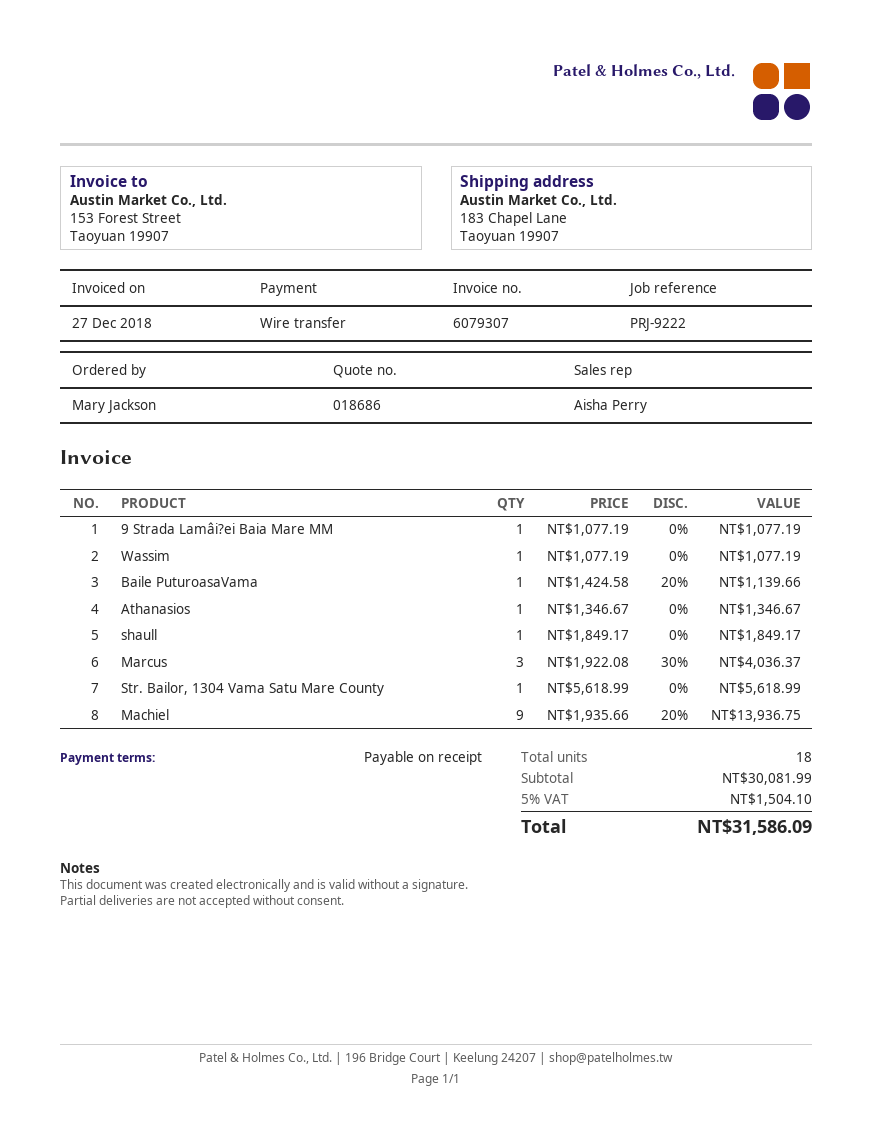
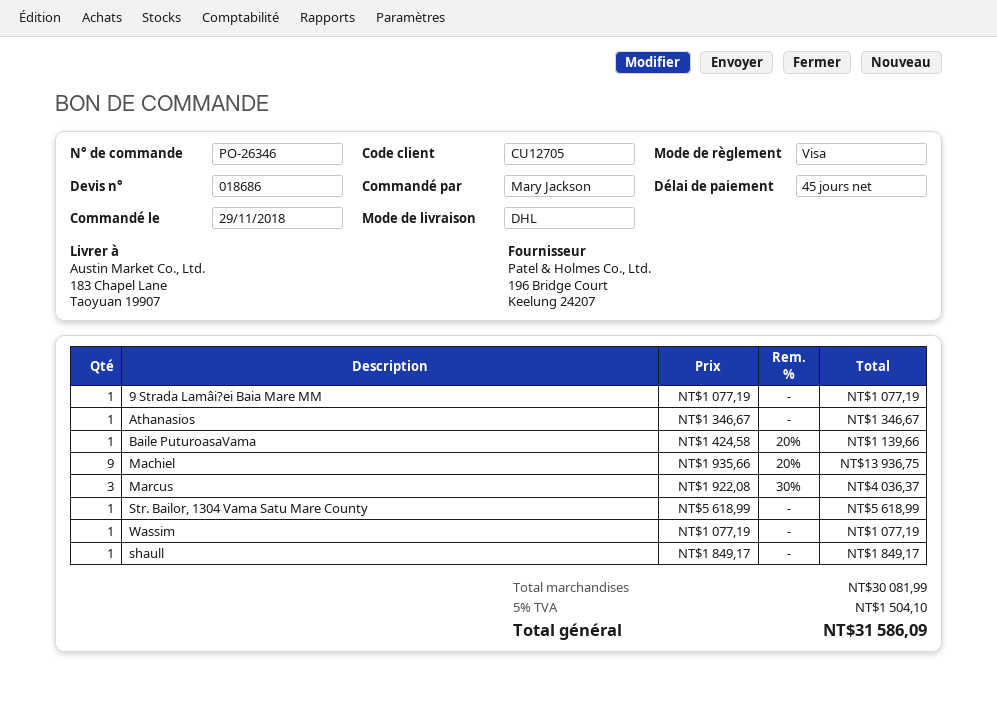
payment terms: on receipt -> 45 days
payment method: bank transfer -> Visa

